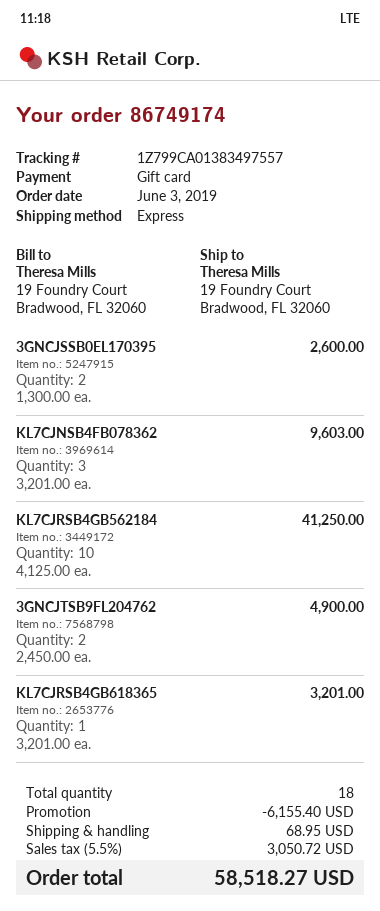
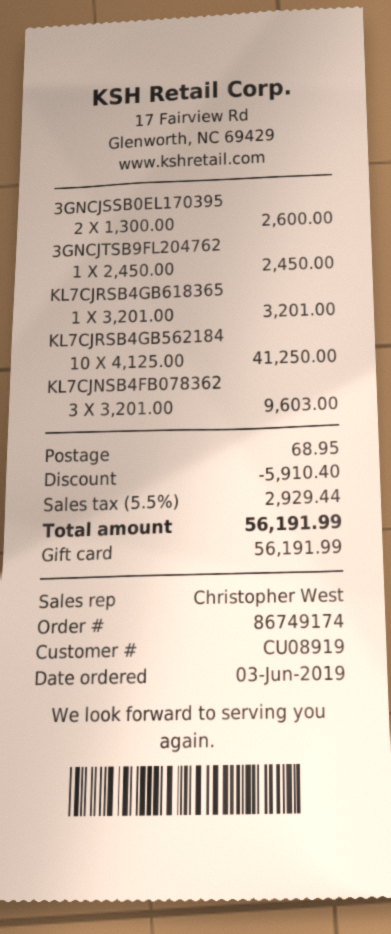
3GNCJTSB9FL204762: 2 x 2450.00 = 4900.00 -> 1 x 2450.00 = 2450.00
discount: 6155.40 -> 5910.40
tax: 5.5% = 3050.72 -> 5.5% = 2929.44
total: 58518.27 -> 56191.99

